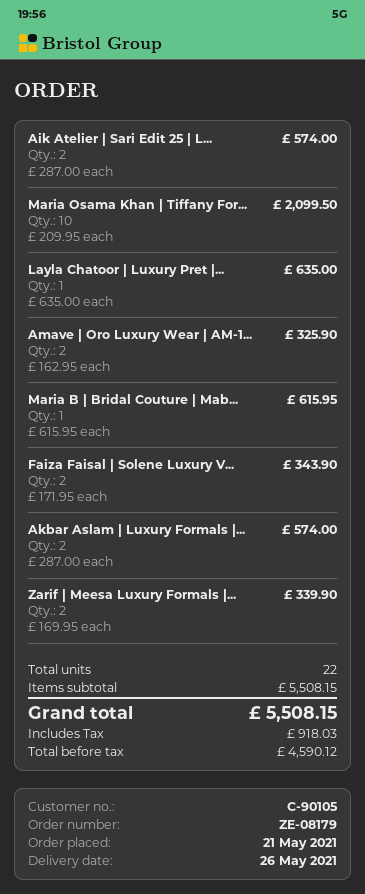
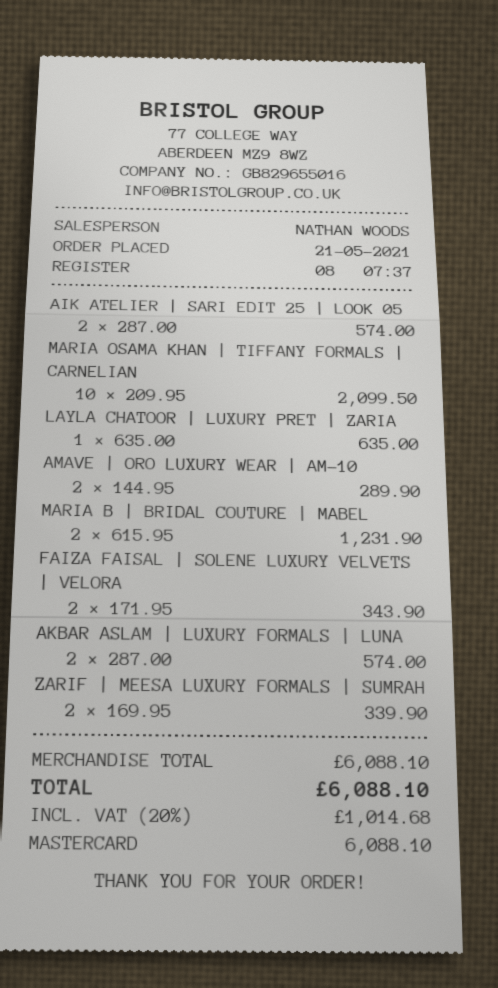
Amave | Oro Luxury Wear | AM-1...: 2 x 162.95 = 325.90 -> 2 x 144.95 = 289.90
Maria B | Bridal Couture | Mab...: 1 x 615.95 = 615.95 -> 2 x 615.95 = 1231.90
subtotal: 5508.15 -> 6088.10
tax: 918.03 -> 1014.68
total: 5508.15 -> 6088.10

